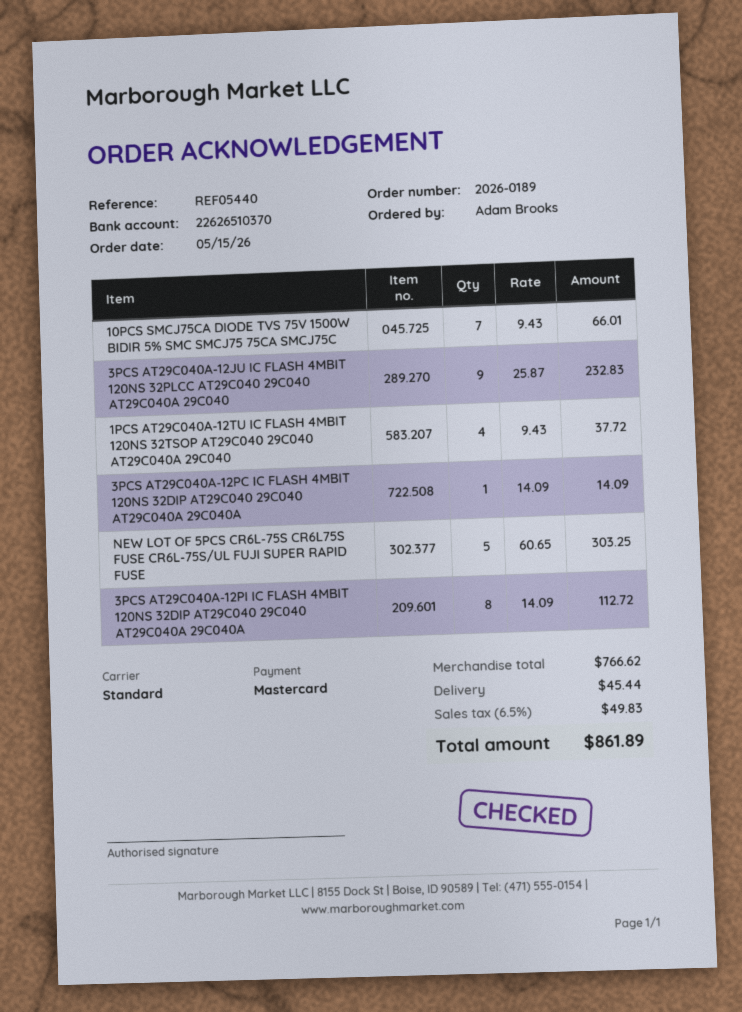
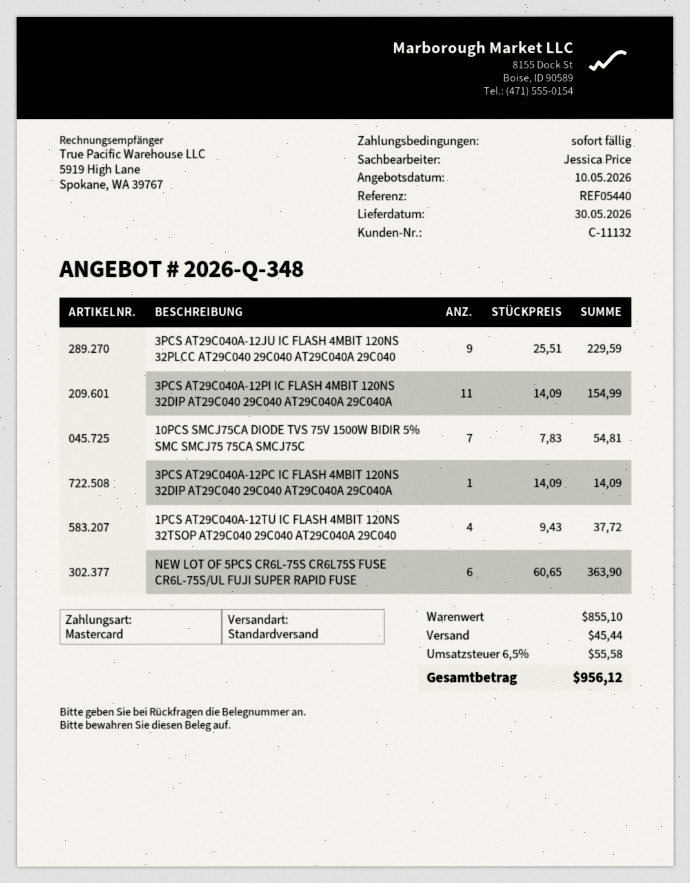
10PCS SMCJ75CA DIODE TVS 75V 1500W BIDIR 5% SMC SMCJ75 75CA SMCJ75C: 7 x 9.43 = 66.01 -> 7 x 7.83 = 54.81
3PCS AT29C040A-12JU IC FLASH 4MBIT 120NS 32PLCC AT29C040 29C040 AT29C040A 29C040: 9 x 25.87 = 232.83 -> 9 x 25.51 = 229.59
NEW LOT OF 5PCS CR6L-75S CR6L75S FUSE CR6L-75S/UL FUJI SUPER RAPID FUSE: 5 x 60.65 = 303.25 -> 6 x 60.65 = 363.90
3PCS AT29C040A-12PI IC FLASH 4MBIT 120NS 32DIP AT29C040 29C040 AT29C040A 29C040A: 8 x 14.09 = 112.72 -> 11 x 14.09 = 154.99
subtotal: 766.62 -> 855.10
tax: 6.5% = 49.83 -> 6.5% = 55.58
total: 861.89 -> 956.12

